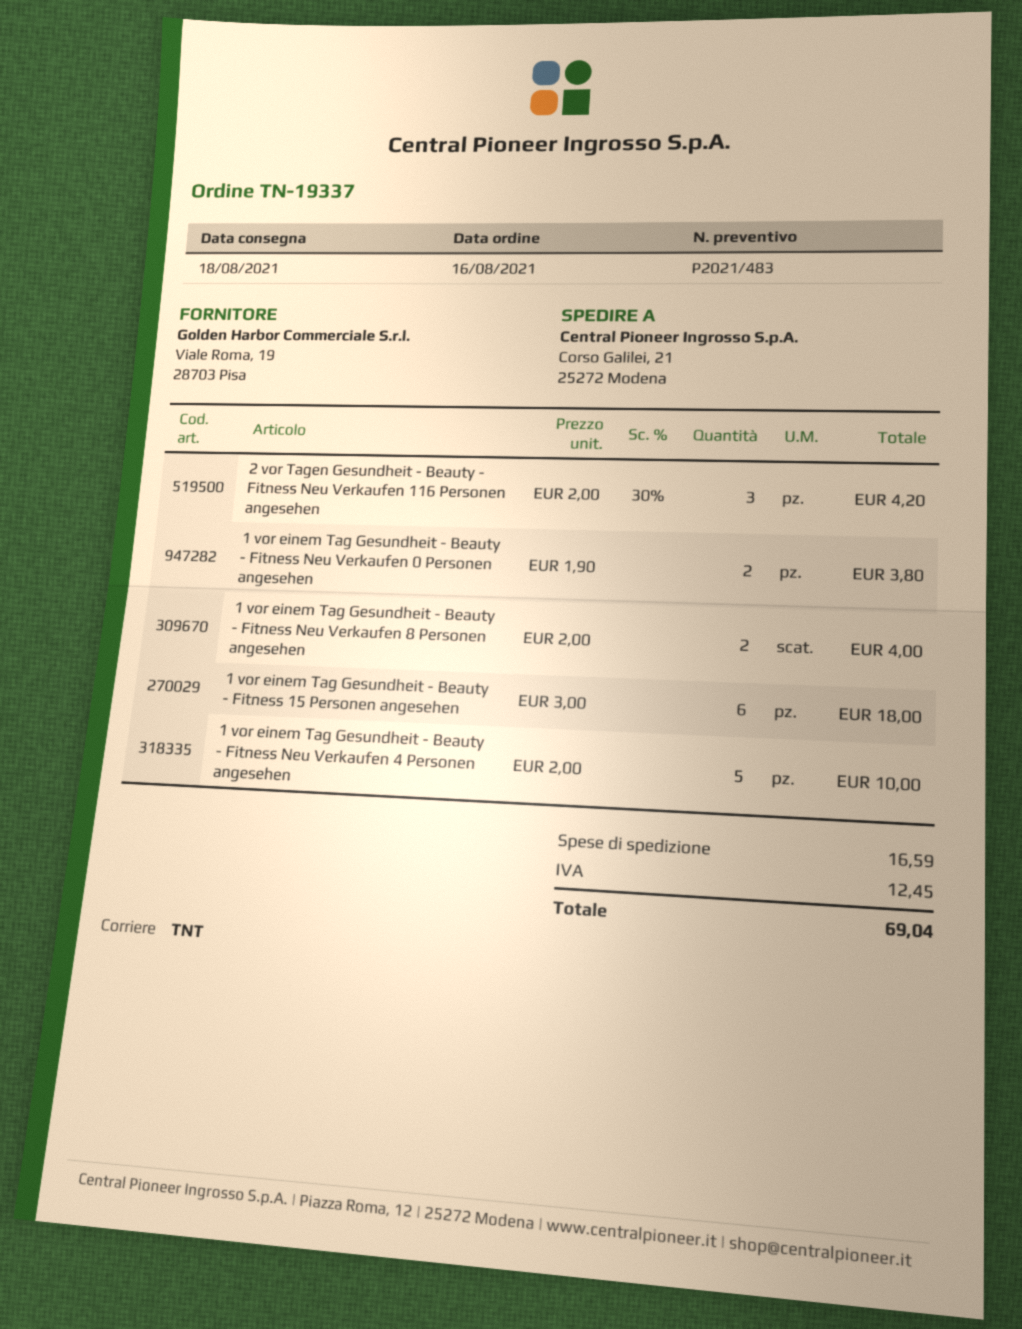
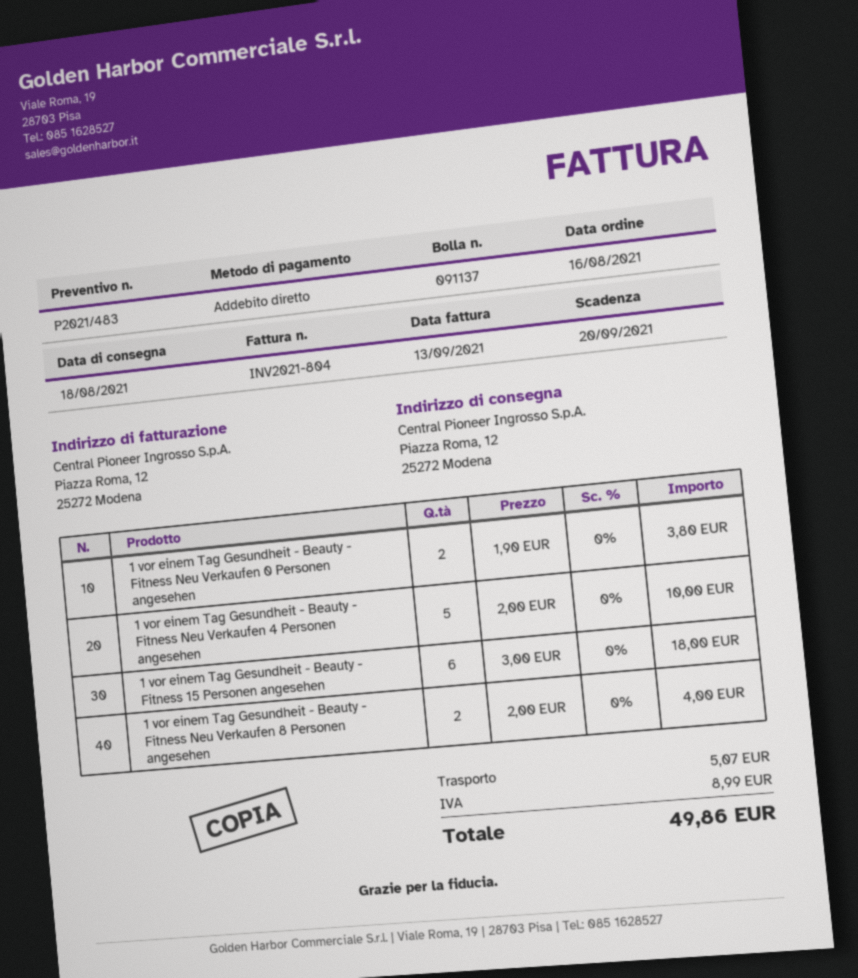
ship to: Corso Galilei, 21, 25272 Modena -> Piazza Roma, 12, 25272 Modena
2 vor Tagen Gesundheit - Beauty - Fitness Neu Verkaufen 116 Personen angesehen: 3 x 2.00 - 30% = 4.20 -> none
shipping: 16.59 -> 5.07
tax: 12.45 -> 8.99
total: 69.04 -> 49.86

